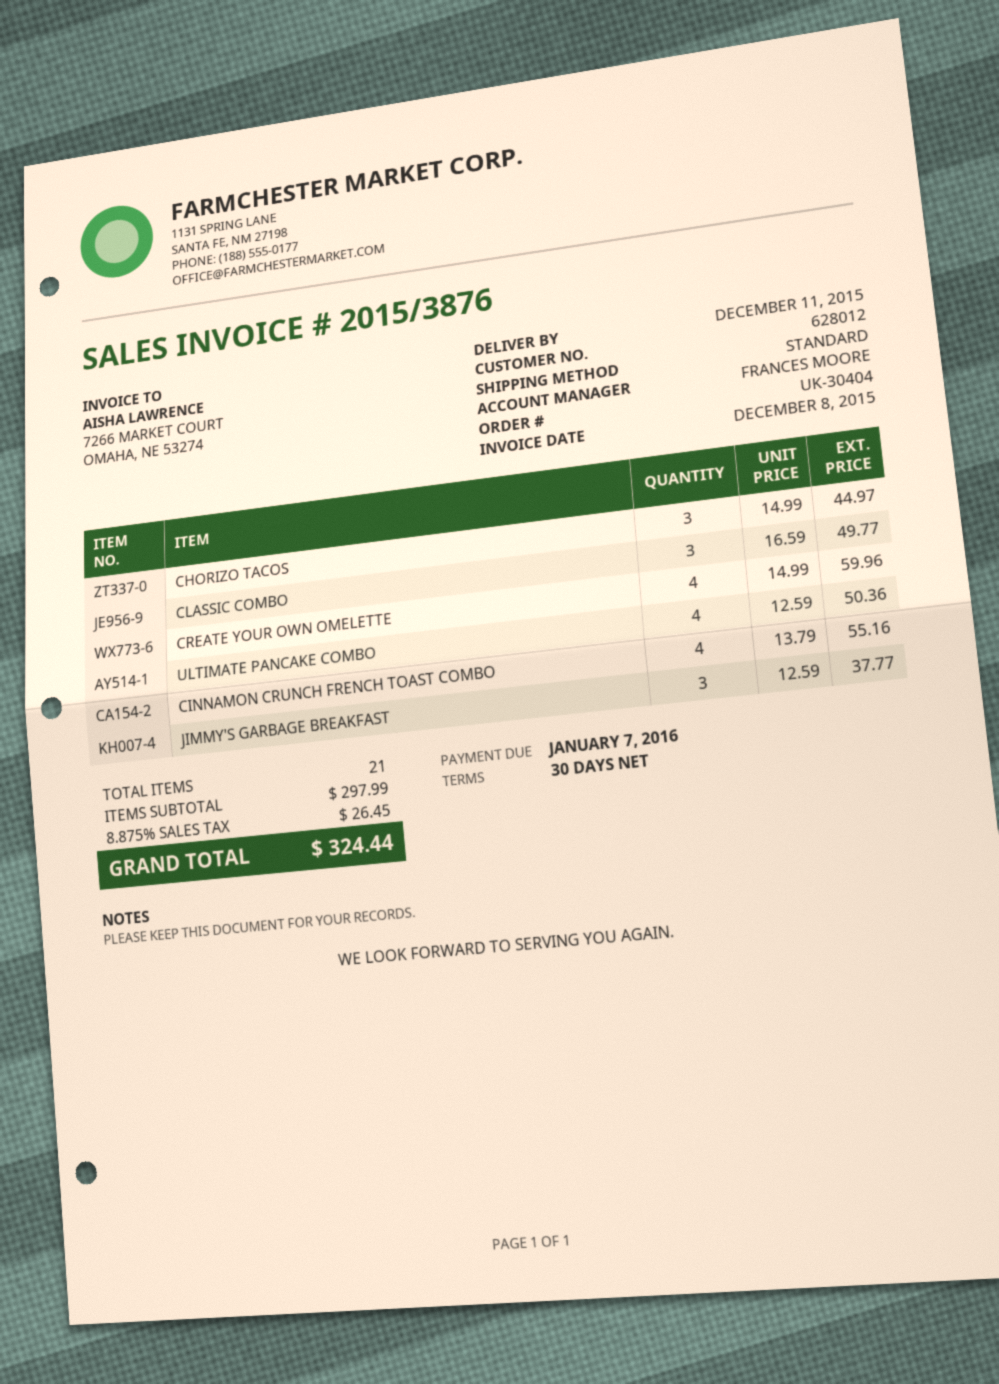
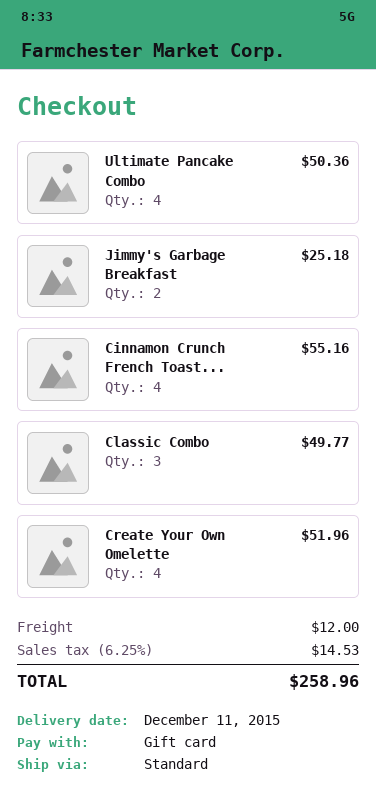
CHORIZO TACOS: 3 for 44.97 -> none
CREATE YOUR OWN OMELETTE: 4 for 59.96 -> 4 for 51.96
JIMMY'S GARBAGE BREAKFAST: 3 for 37.77 -> 2 for 25.18
shipping: none -> 12.00
tax: 8.875% = 26.45 -> 6.25% = 14.53
total: 324.44 -> 258.96

